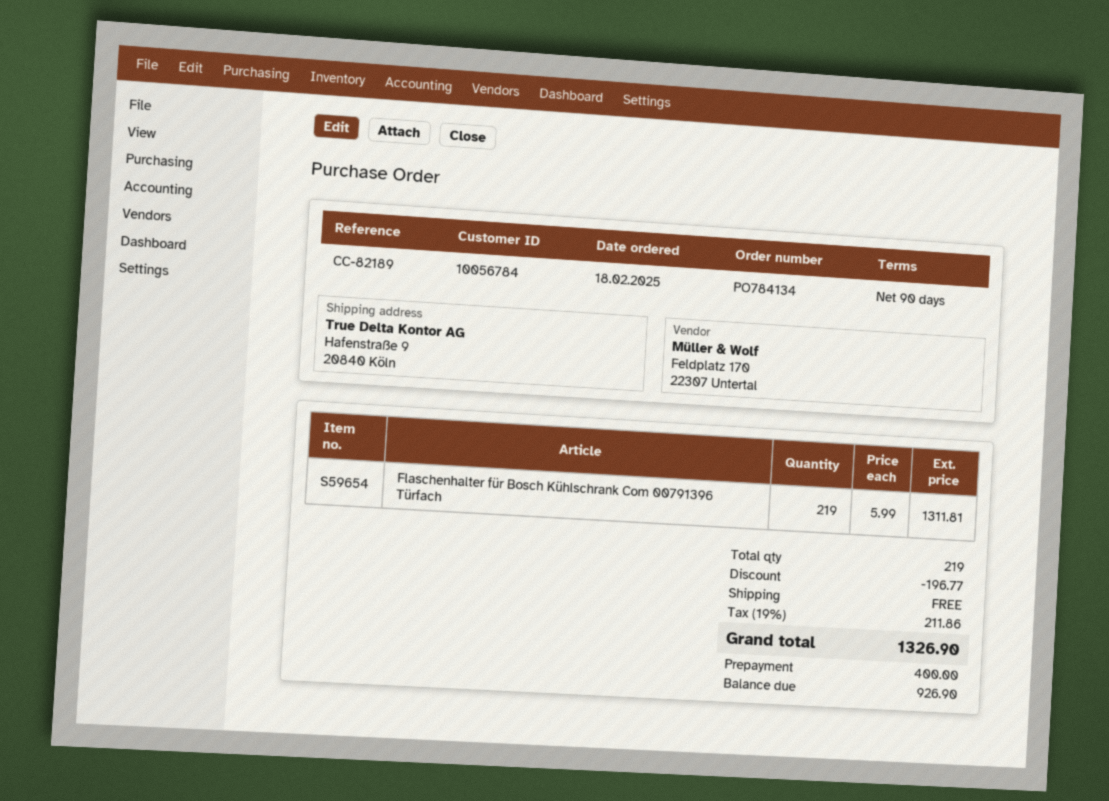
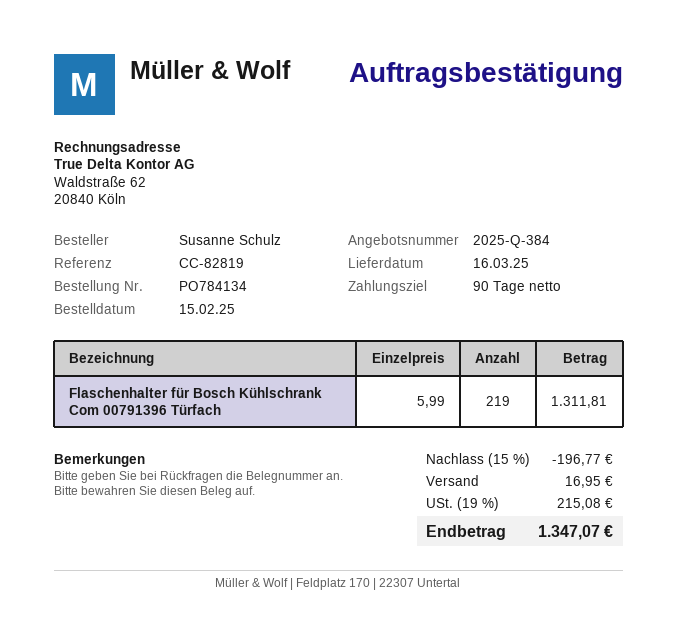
order date: 2025-02-18 -> 2025-02-15
reference: CC-82189 -> CC-82819
shipping: 0.00 -> 16.95
tax: 19% = 211.86 -> 19% = 215.08
total: 1326.90 -> 1347.07

